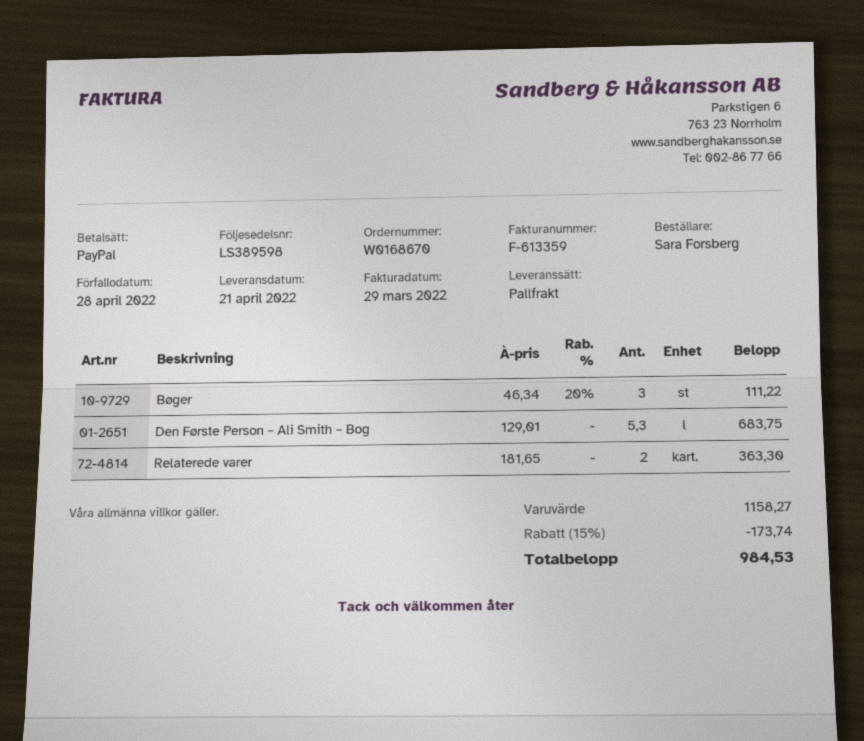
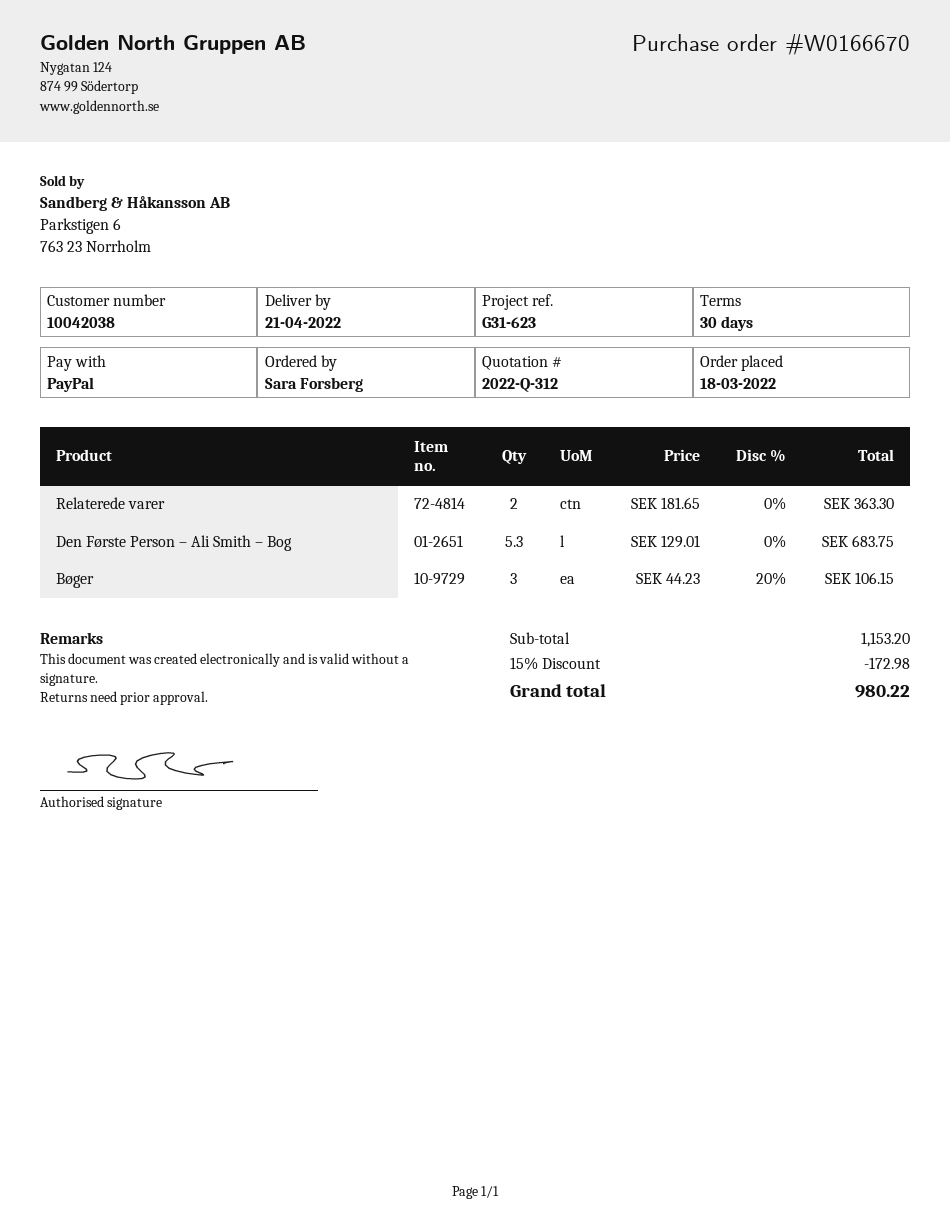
order number: W0168670 -> W0166670
Bøger: 3 x 46.34 - 20% = 111.22 -> 3 x 44.23 - 20% = 106.15
subtotal: 1158.27 -> 1153.20
discount: 15% = 173.74 -> 15% = 172.98
total: 984.53 -> 980.22

